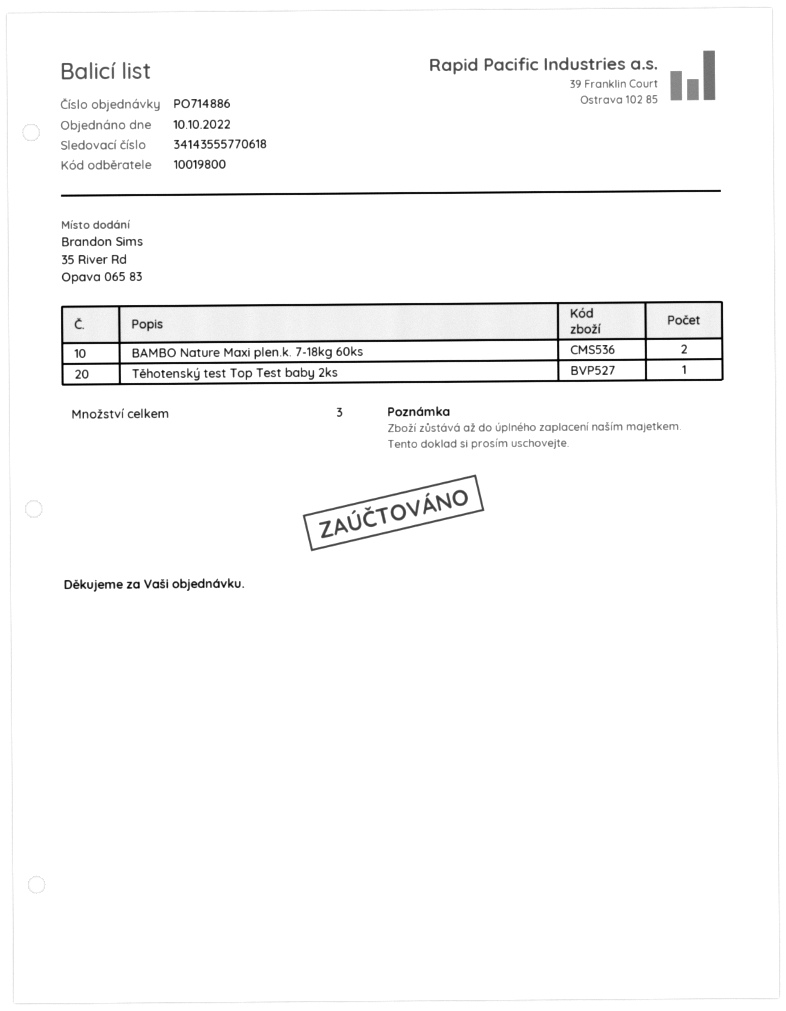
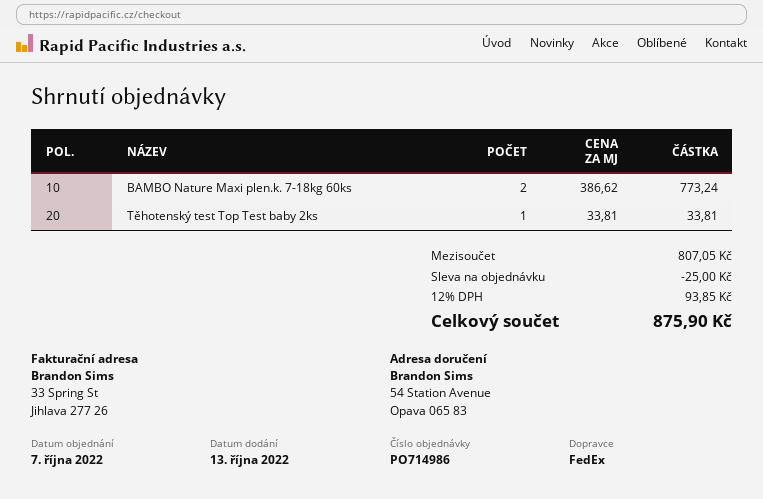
order number: PO714886 -> PO714986
order date: 2022-10-10 -> 2022-10-07
ship to: 35 River Rd, Opava 065 83 -> 54 Station Avenue, Opava 065 83

